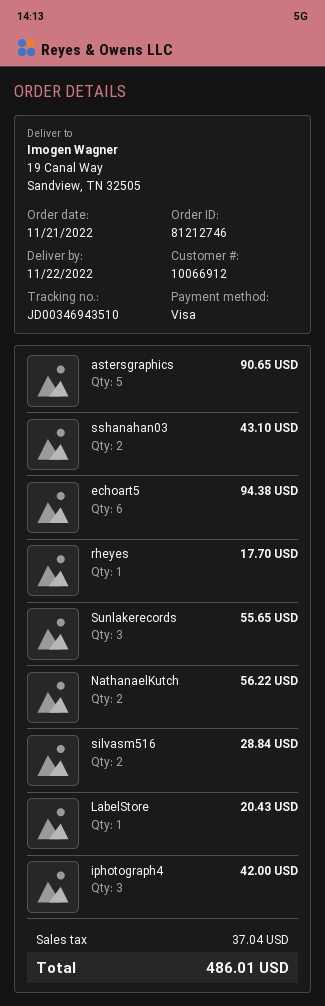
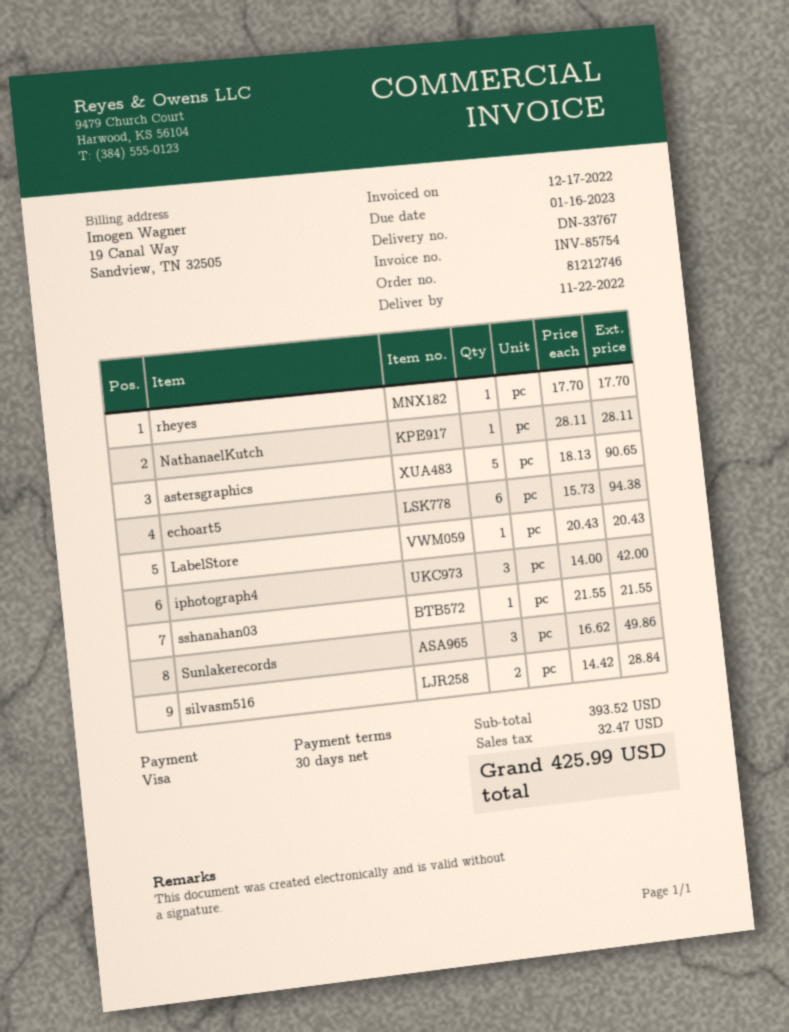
sshanahan03: 2 for 43.10 -> 1 for 21.55
Sunlakerecords: 3 for 55.65 -> 3 for 49.86
NathanaelKutch: 2 for 56.22 -> 1 for 28.11
tax: 37.04 -> 32.47
total: 486.01 -> 425.99

